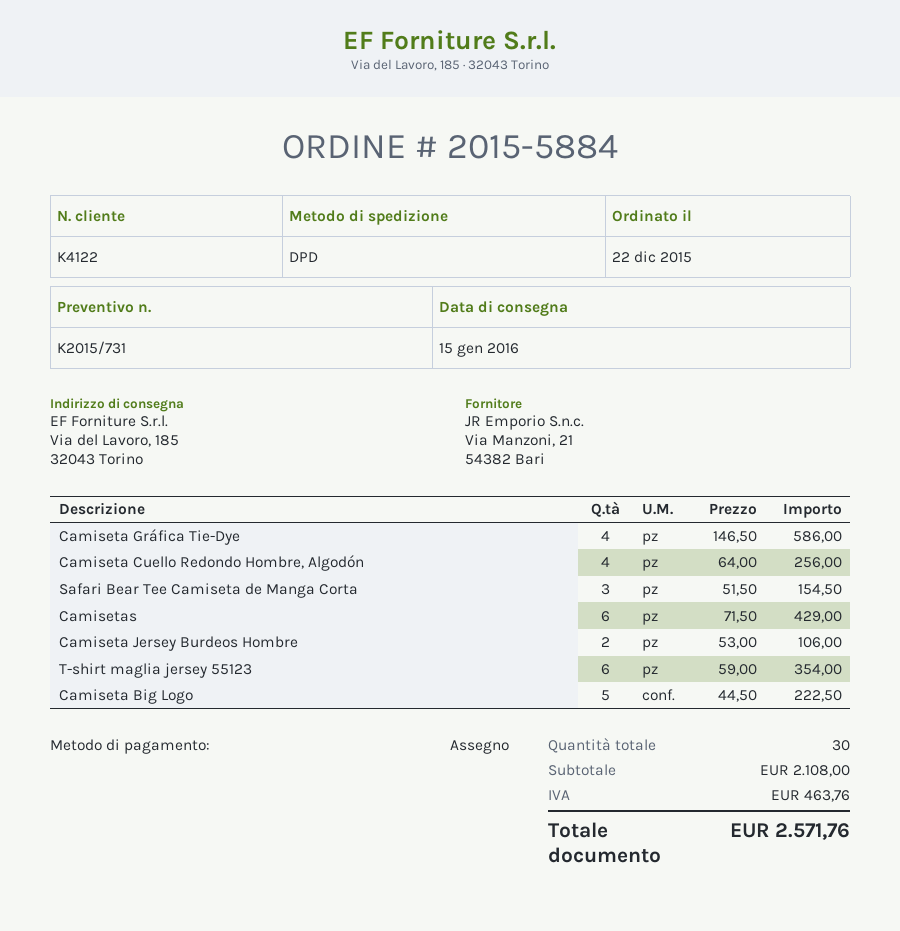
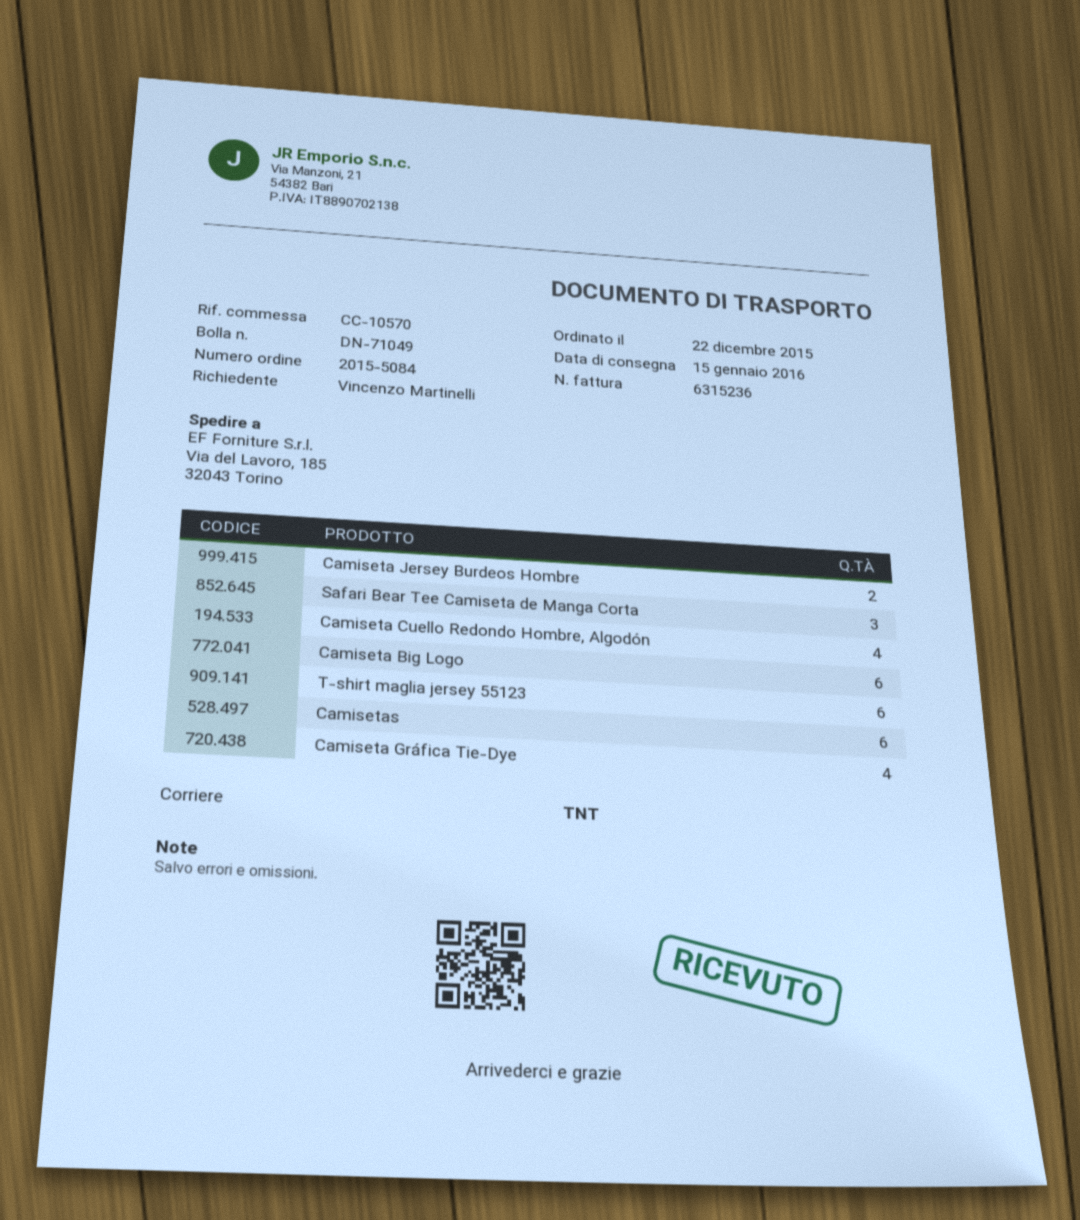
order number: 2015-5884 -> 2015-5084
shipping method: DPD -> TNT
Camiseta Big Logo: 5 -> 6

